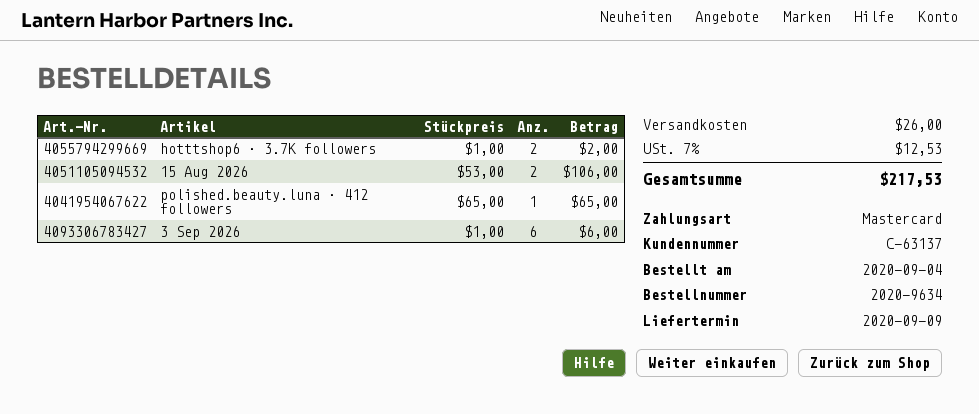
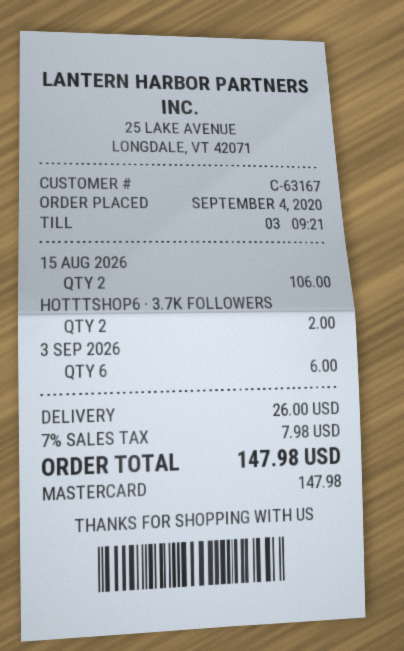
customer number: C-63137 -> C-63167
polished.beauty.luna · 412 followers: 1 for 65.00 -> none
tax: 7% = 12.53 -> 7% = 7.98
total: 217.53 -> 147.98

